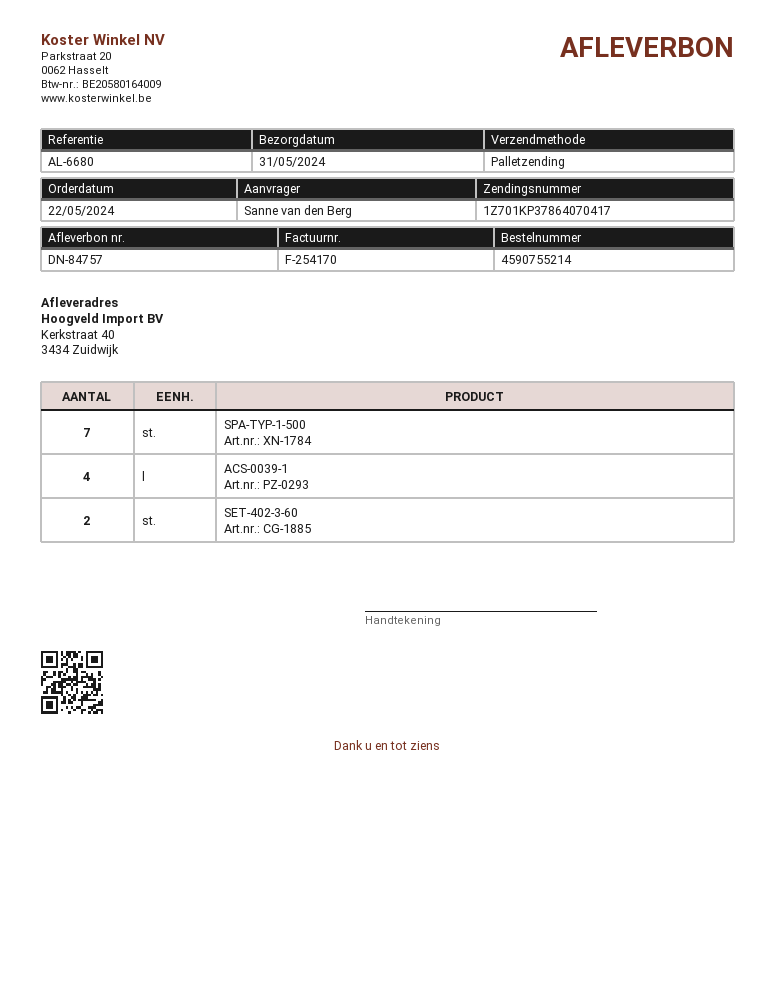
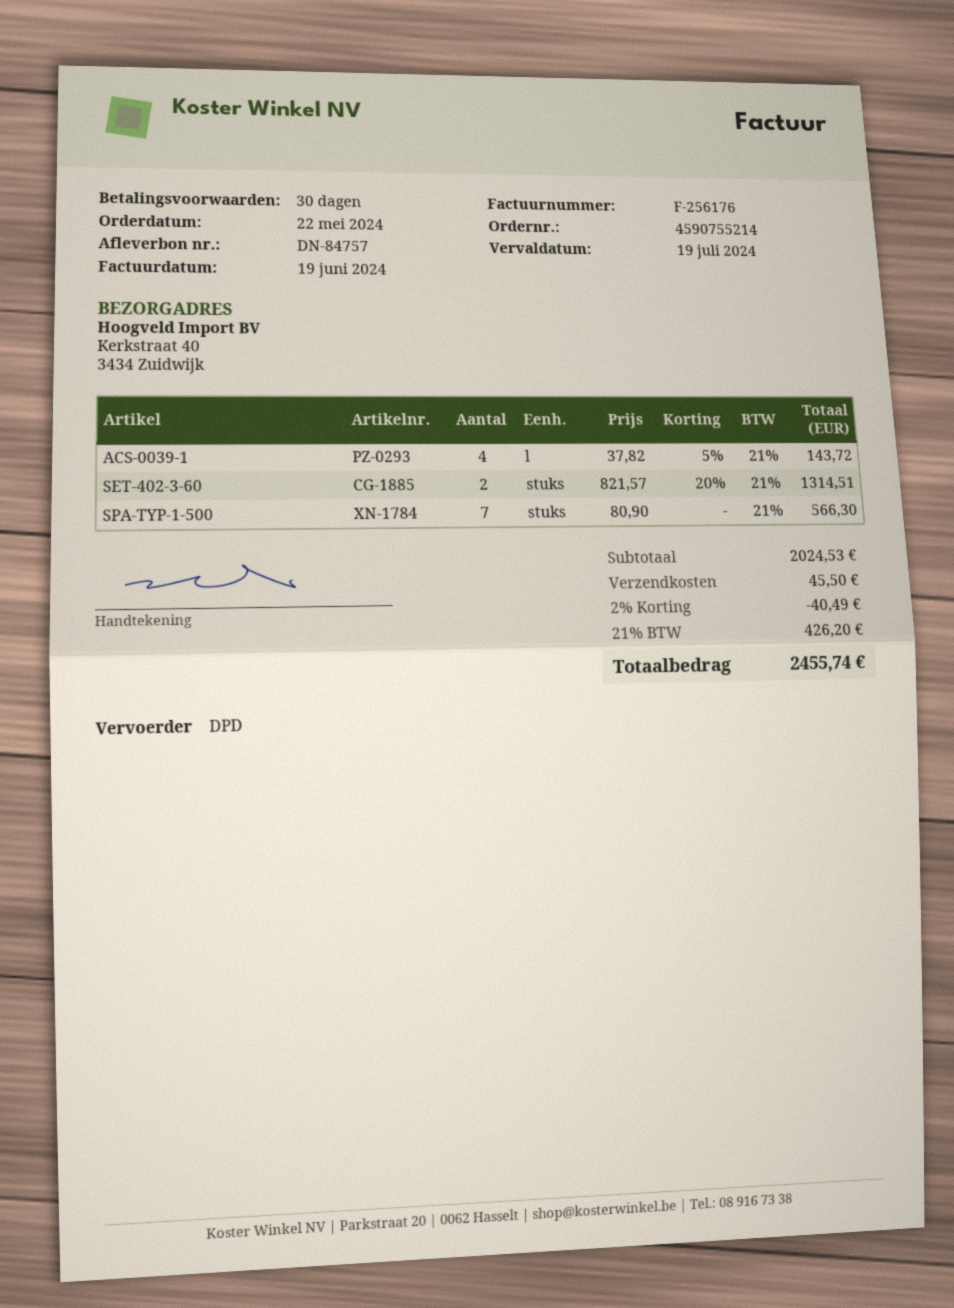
invoice number: F-254170 -> F-256176
shipping method: pallet freight -> DPD

